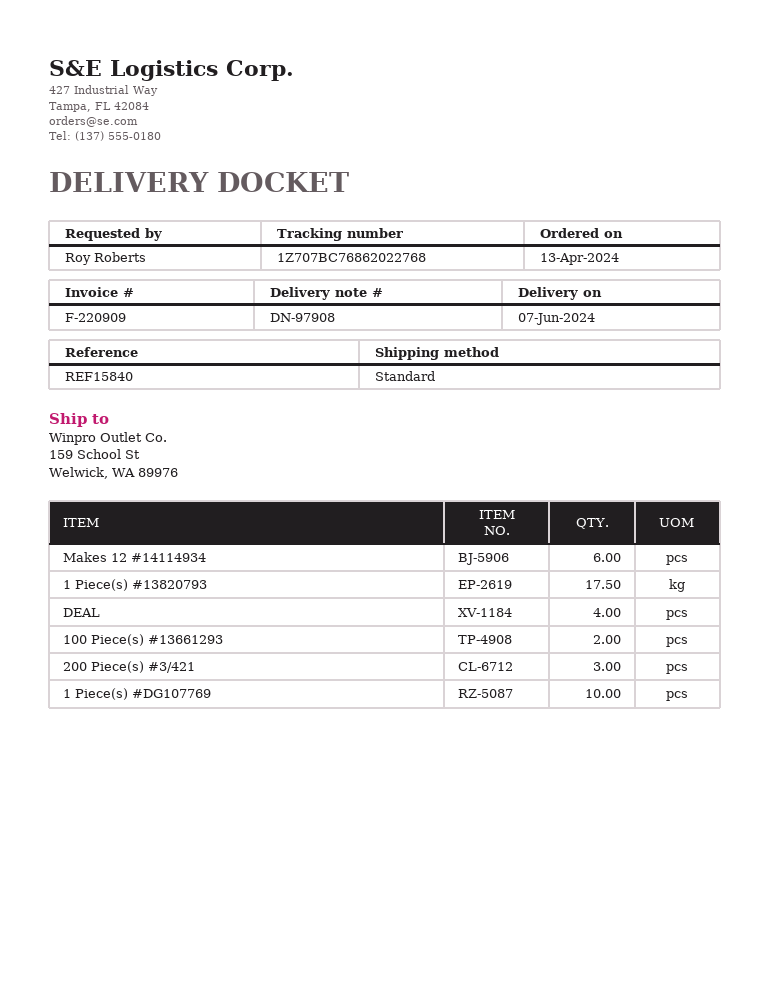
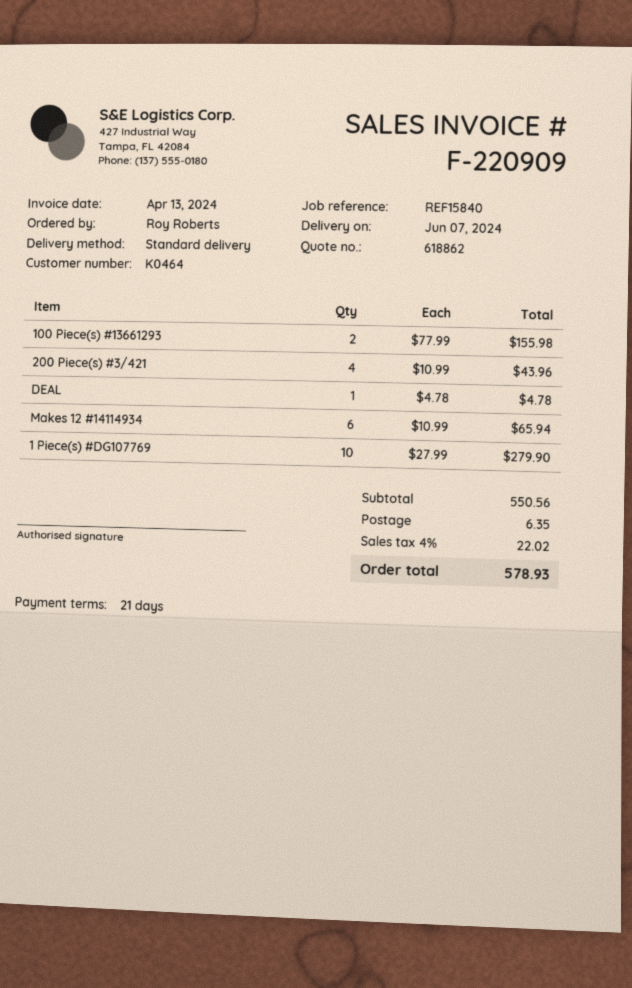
1 Piece(s) #13820793: 17.5 -> none
DEAL: 4 -> 1
200 Piece(s) #3/421: 3 -> 4

